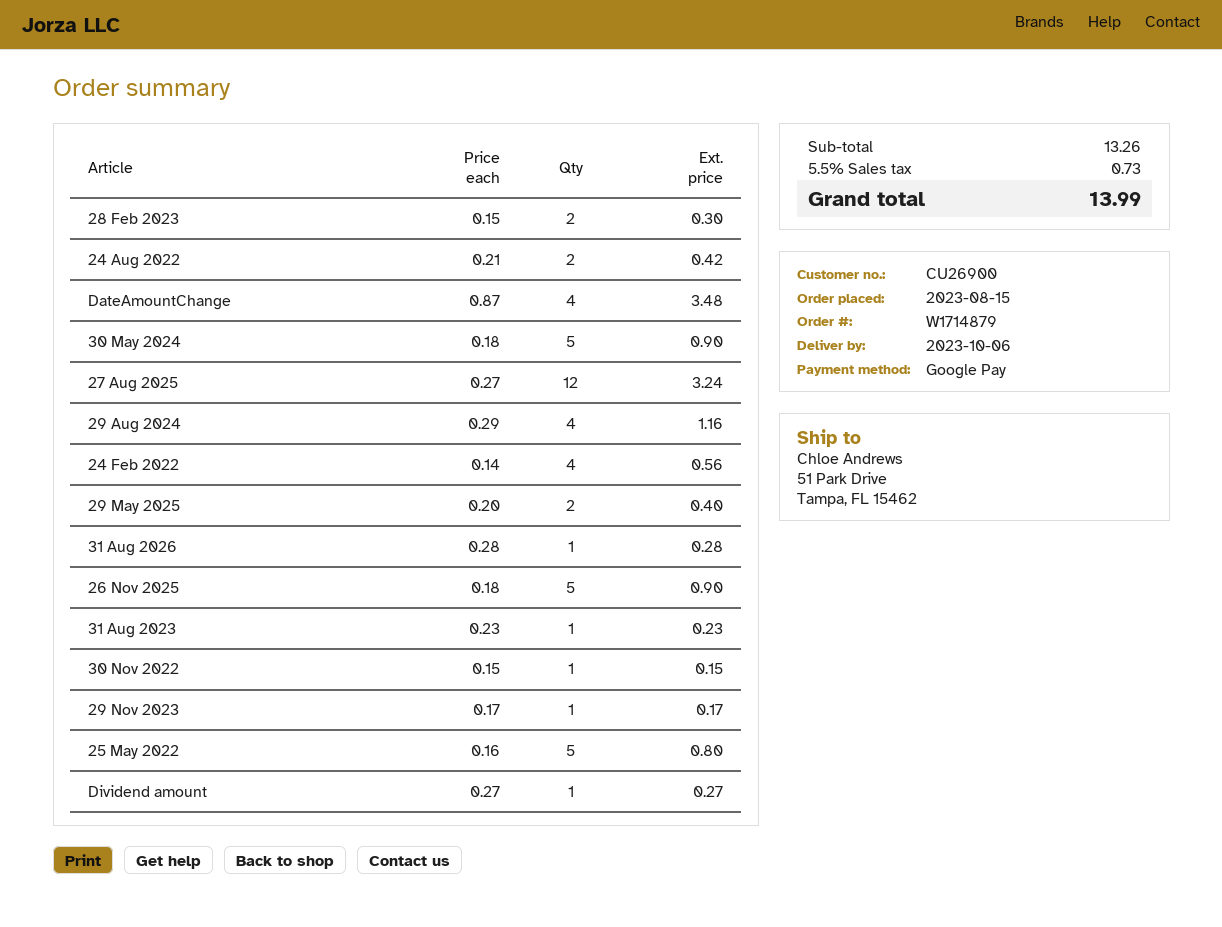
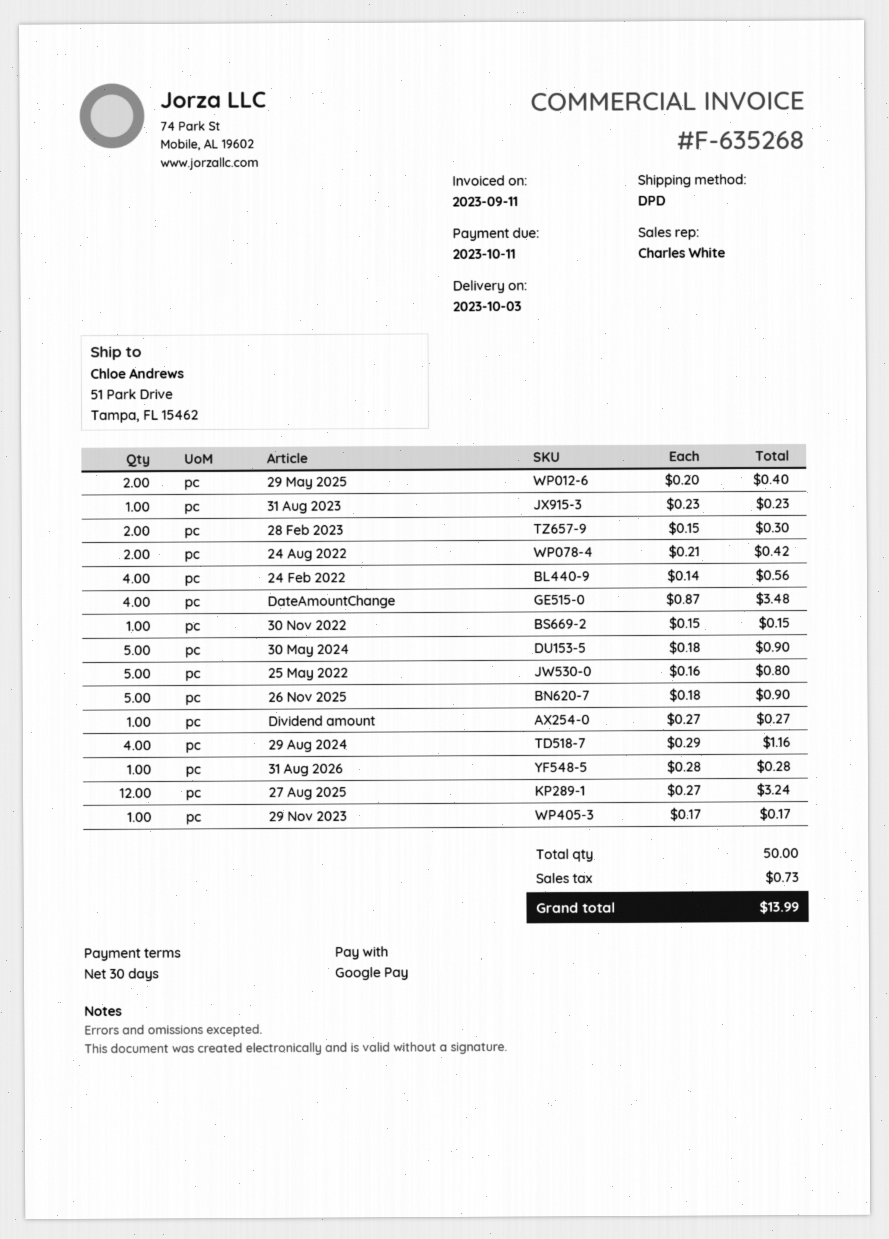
delivery date: 2023-10-06 -> 2023-10-03

